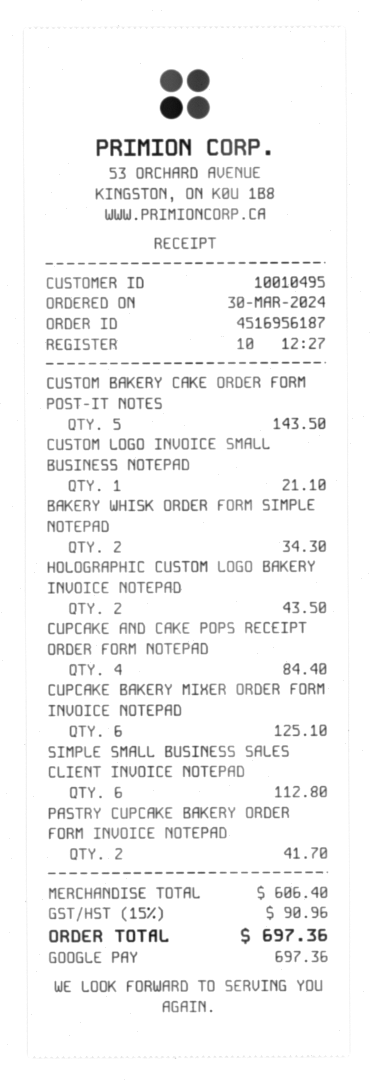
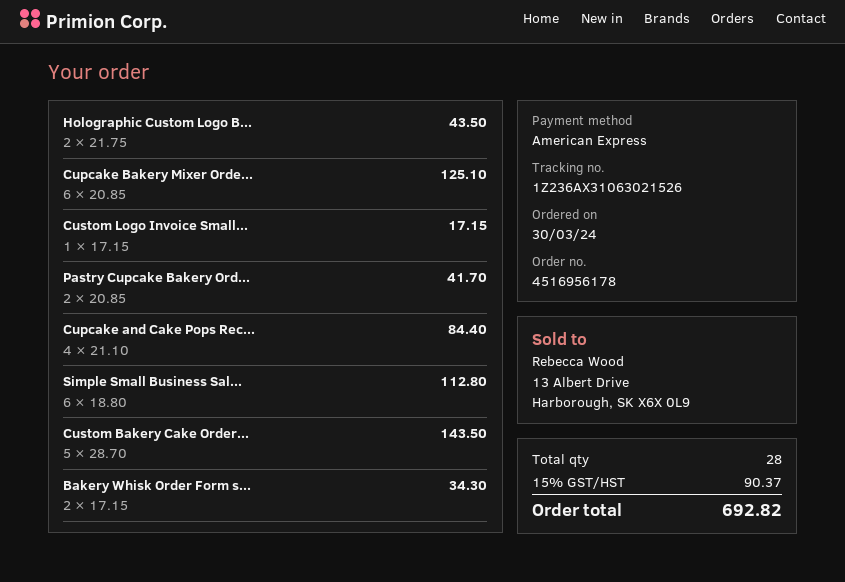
order number: 4516956187 -> 4516956178
payment method: Google Pay -> American Express
CUSTOM LOGO INVOICE SMALL BUSINESS NOTEPAD: 1 for 21.10 -> 1 for 17.15
tax: 15% = 90.96 -> 15% = 90.37
total: 697.36 -> 692.82

